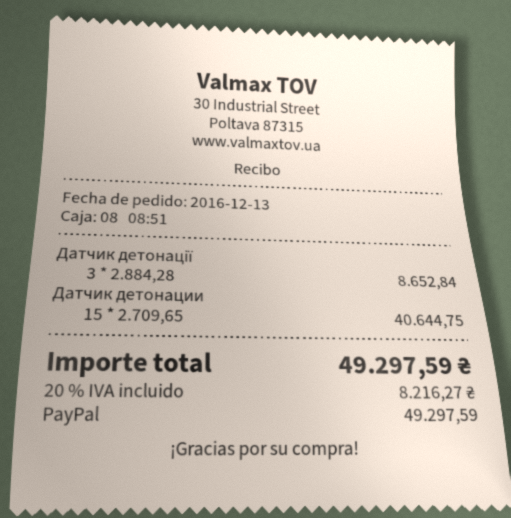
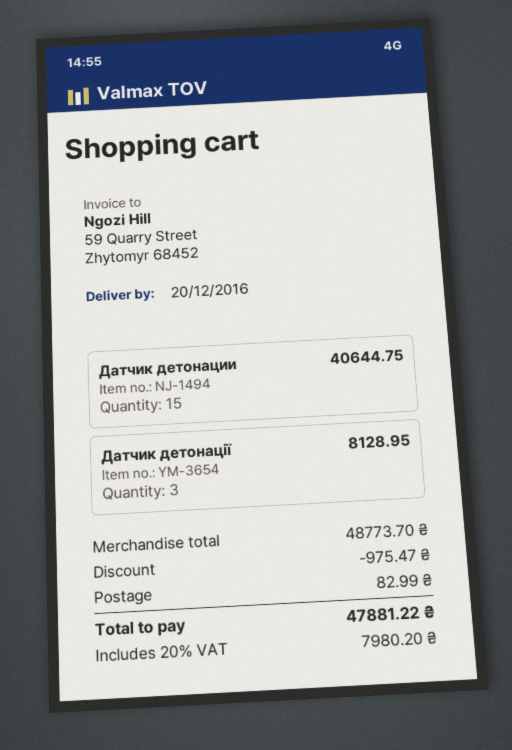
Датчик детонації: 3 for 8652.84 -> 3 for 8128.95
discount: none -> 975.47
shipping: none -> 82.99
tax: 20% = 8216.27 -> 20% = 7980.20
total: 49297.59 -> 47881.22

